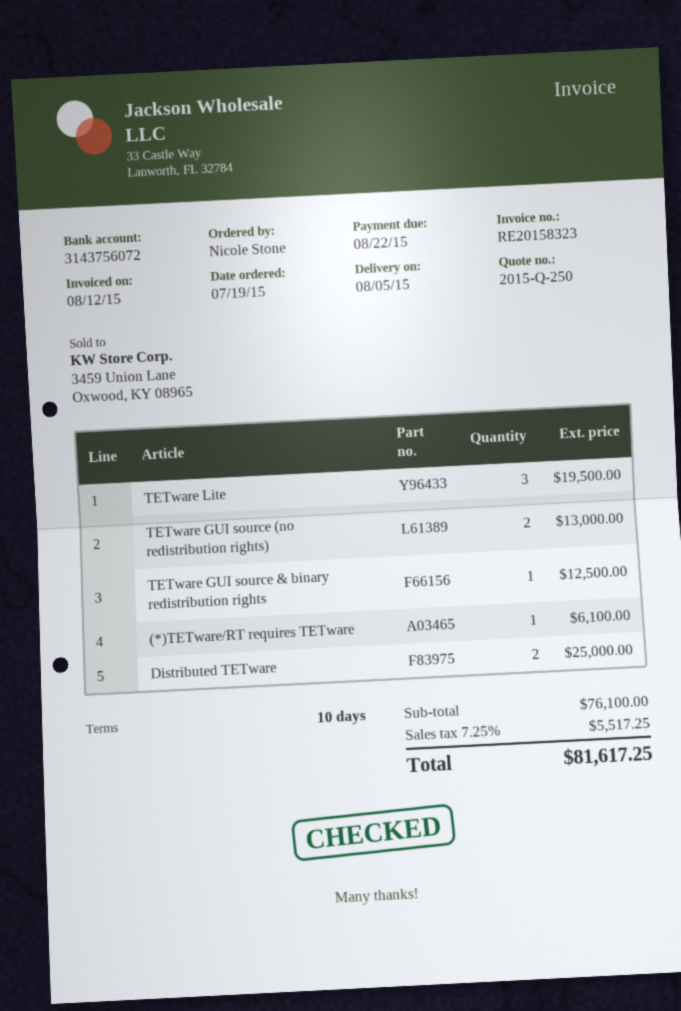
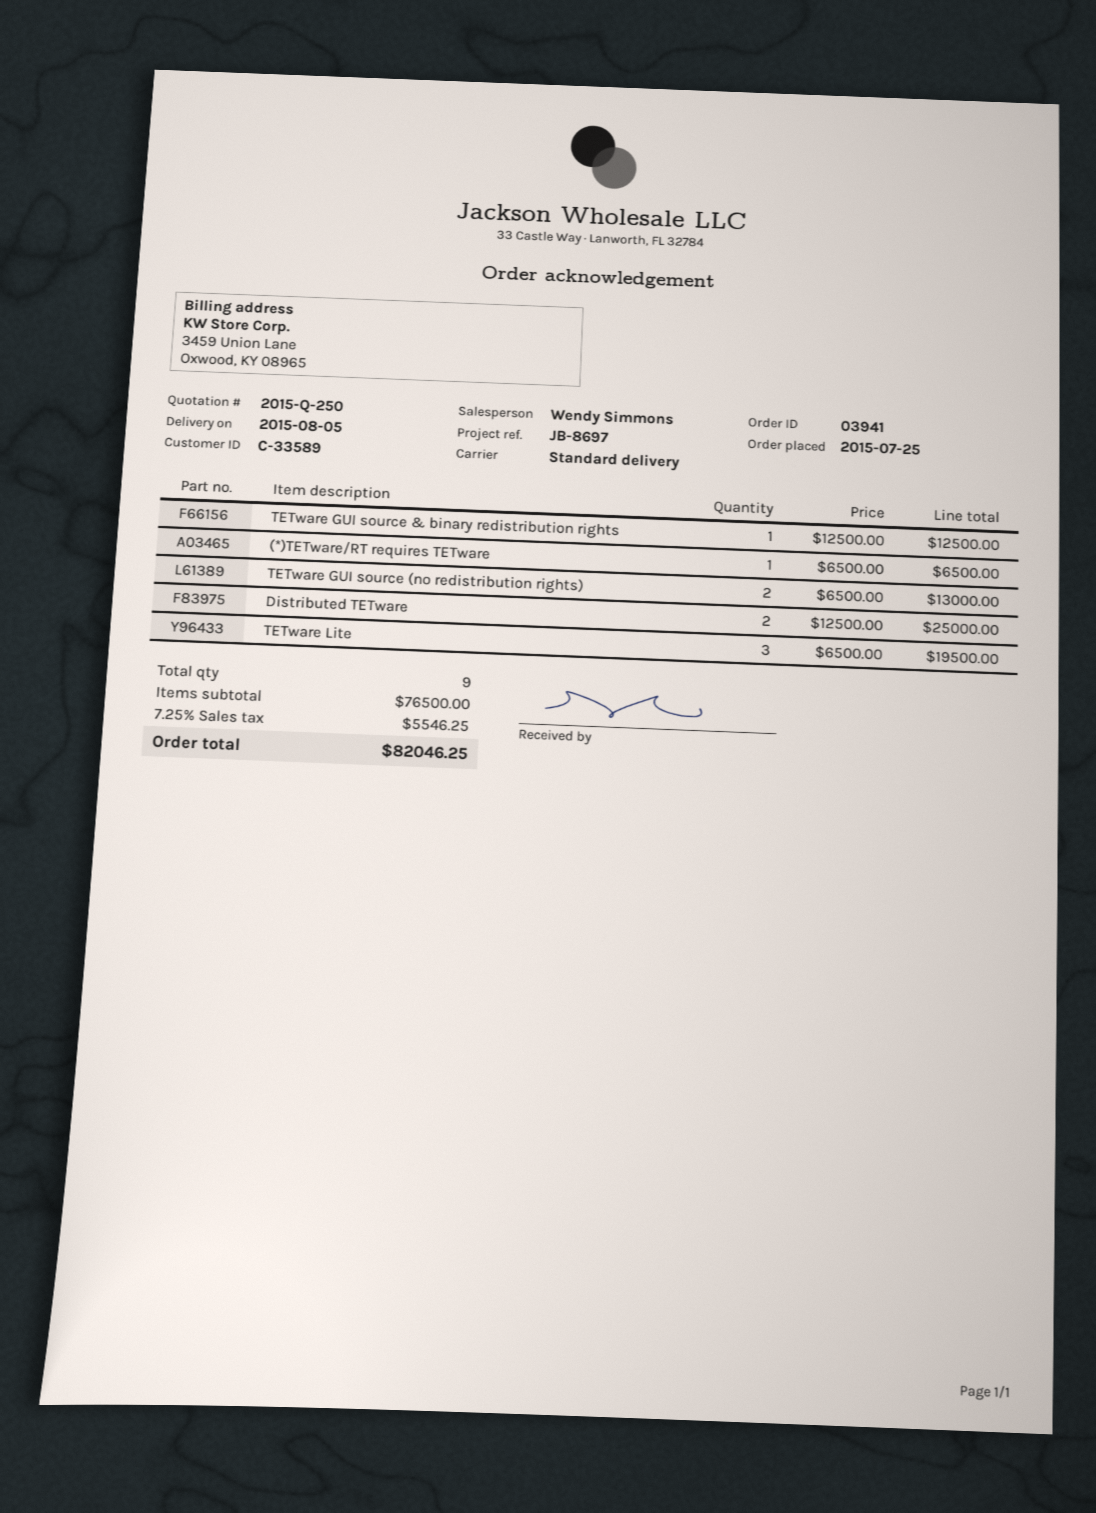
order date: 2015-07-19 -> 2015-07-25
(*)TETware/RT requires TETware: 1 for 6100.00 -> 1 for 6500.00
subtotal: 76100.00 -> 76500.00
tax: 7.25% = 5517.25 -> 7.25% = 5546.25
total: 81617.25 -> 82046.25

